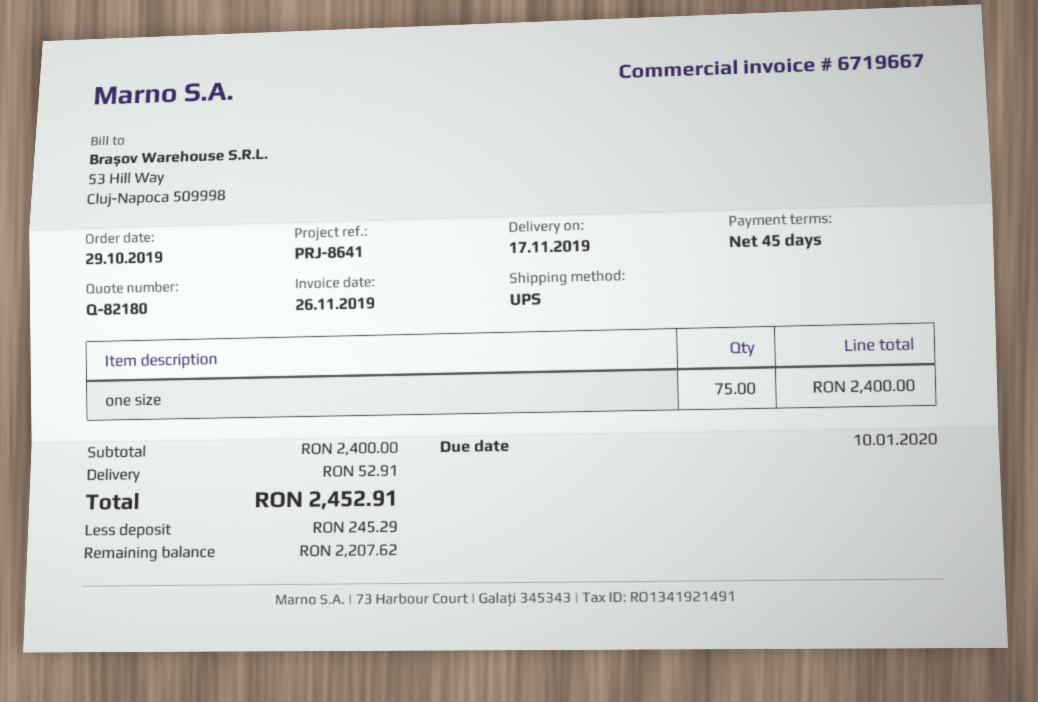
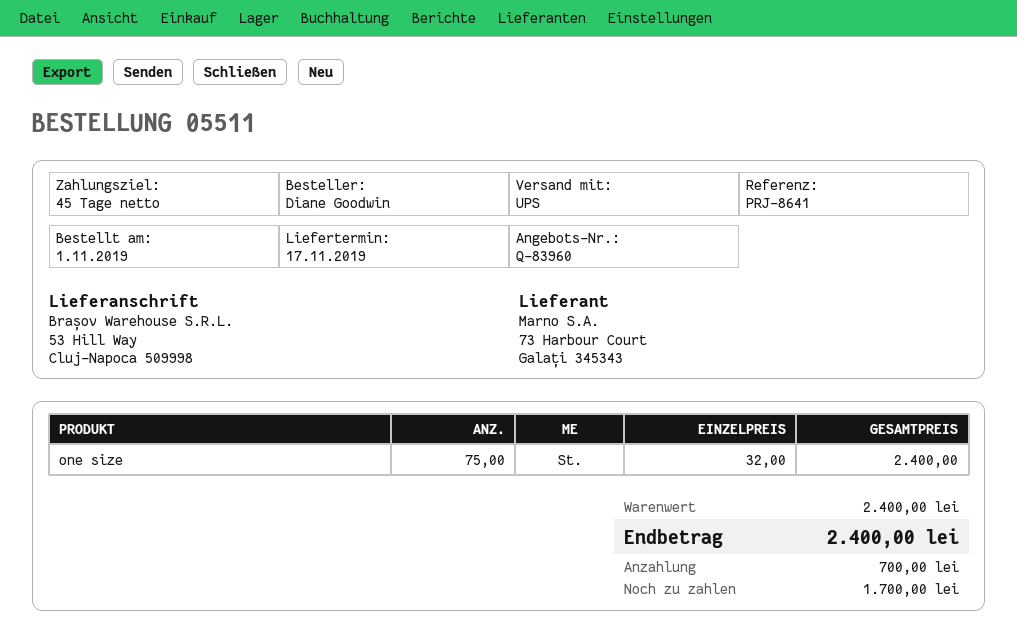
quote number: Q-82180 -> Q-83960
order date: 2019-10-29 -> 2019-11-01
shipping: 52.91 -> none
total: 2452.91 -> 2400.00
deposit: 245.29 -> 700.00
balance: 2207.62 -> 1700.00

